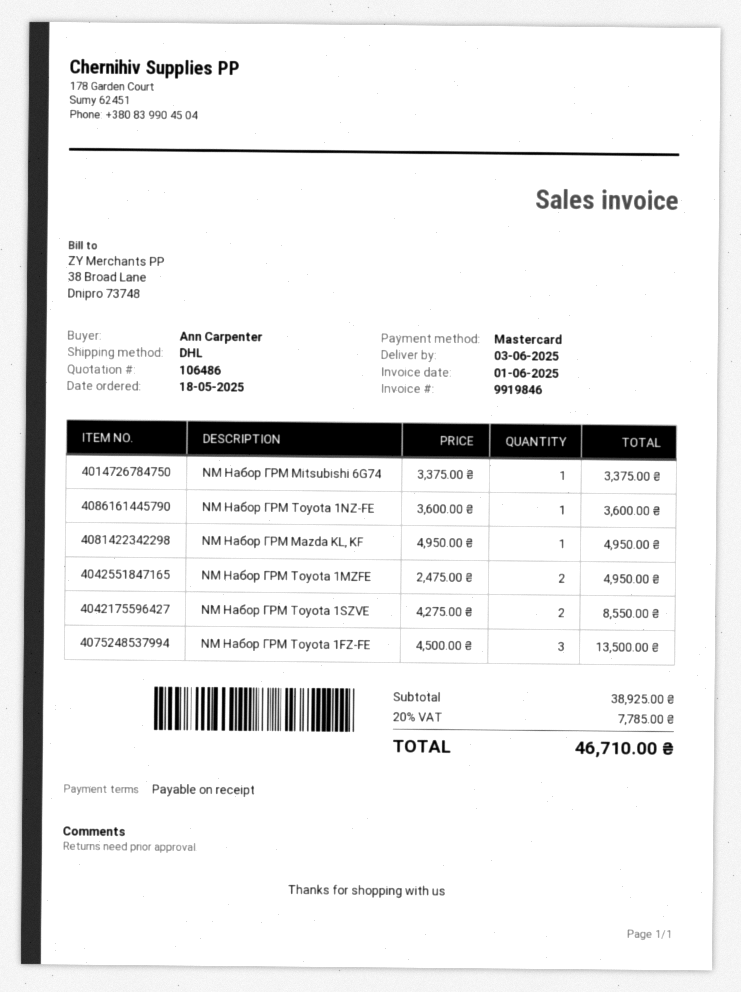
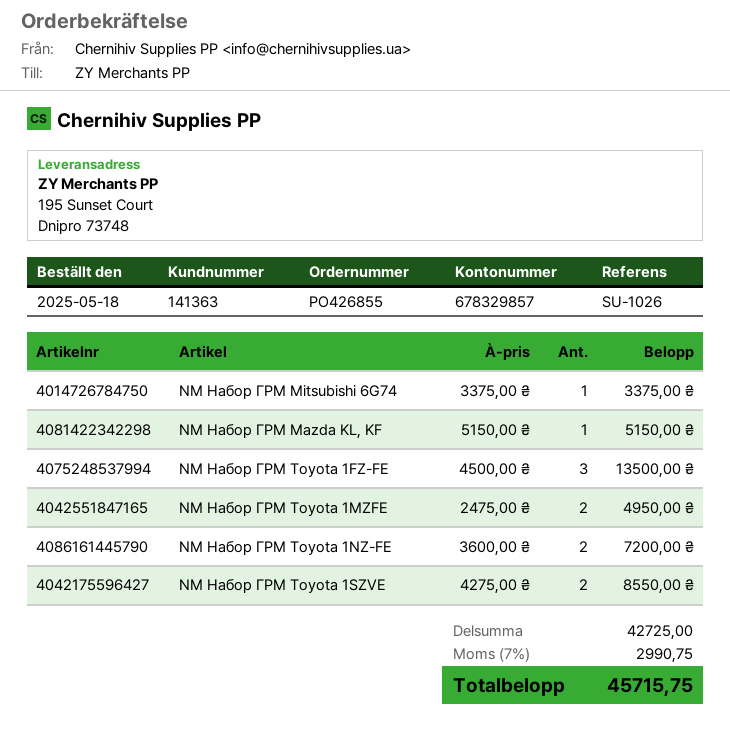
NM Набор ГРМ Toyota 1NZ-FE: 1 x 3600.00 = 3600.00 -> 2 x 3600.00 = 7200.00
NM Набор ГРМ Mazda KL, KF: 1 x 4950.00 = 4950.00 -> 1 x 5150.00 = 5150.00
subtotal: 38925.00 -> 42725.00
tax: 20% = 7785.00 -> 7% = 2990.75
total: 46710.00 -> 45715.75

